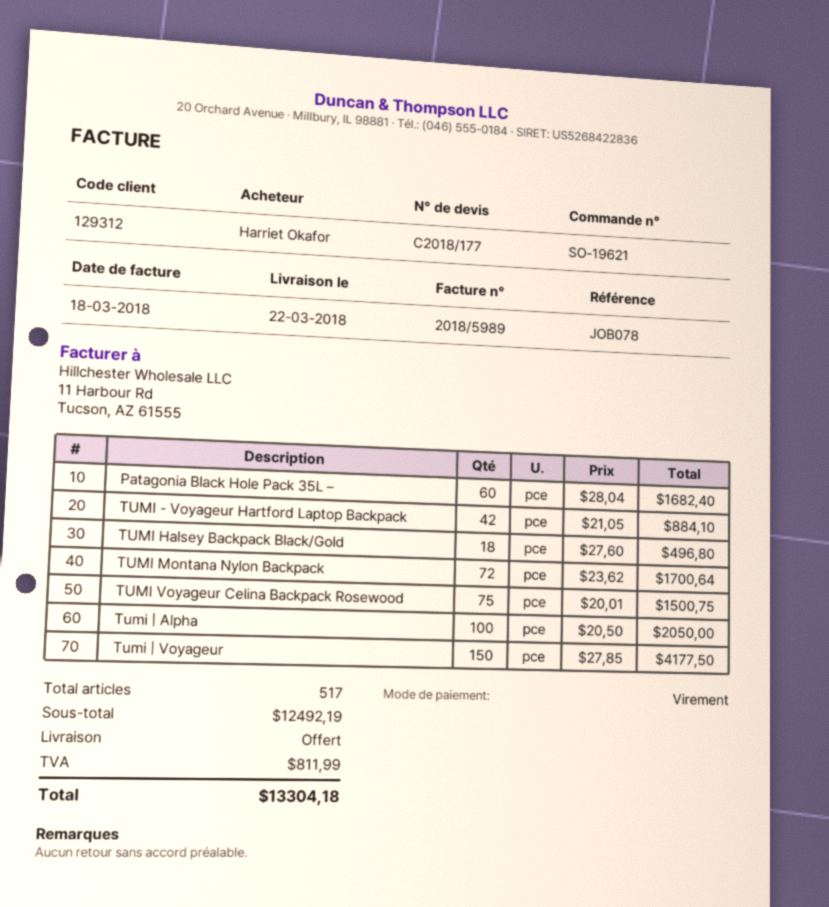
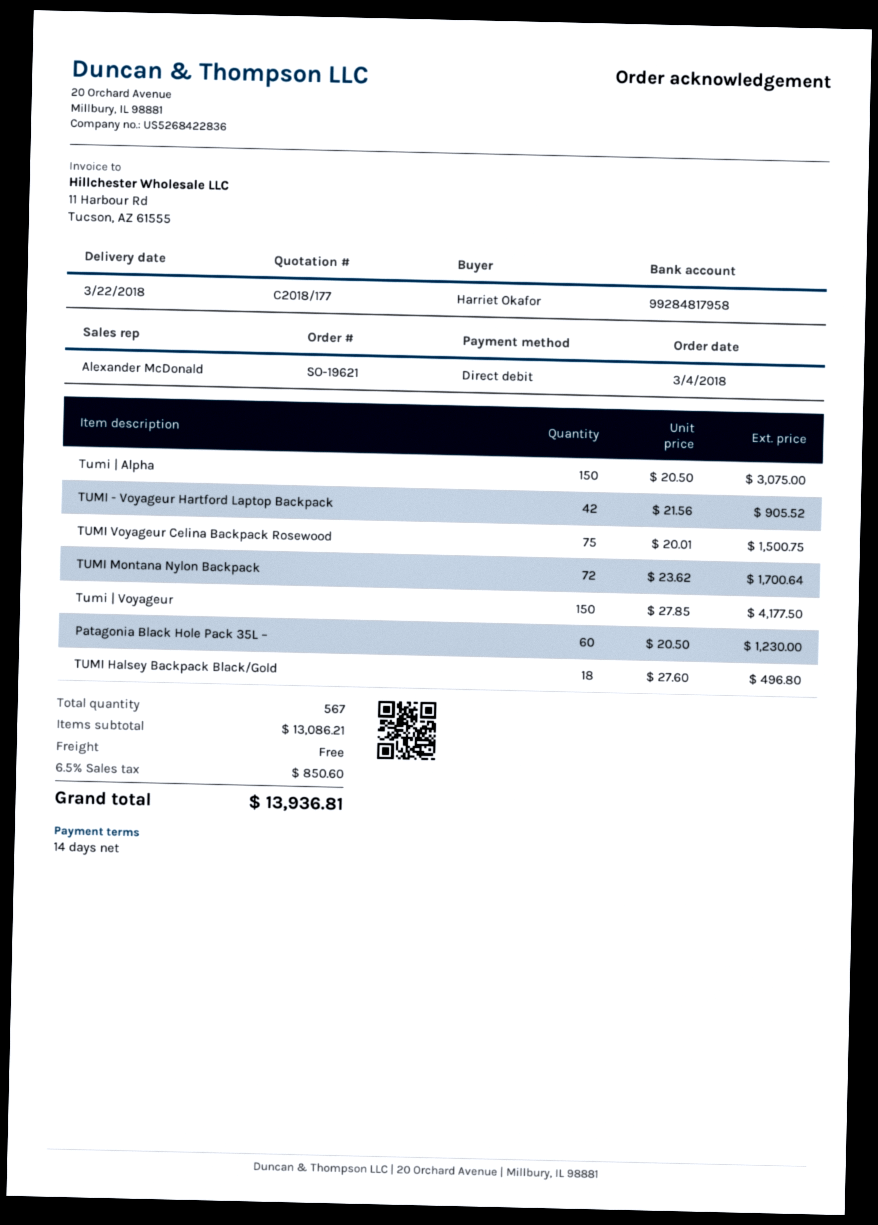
payment method: bank transfer -> direct debit
Patagonia Black Hole Pack 35L –: 60 x 28.04 = 1682.40 -> 60 x 20.50 = 1230.00
TUMI - Voyageur Hartford Laptop Backpack: 42 x 21.05 = 884.10 -> 42 x 21.56 = 905.52
Tumi | Alpha: 100 x 20.50 = 2050.00 -> 150 x 20.50 = 3075.00
total quantity: 517 -> 567
subtotal: 12492.19 -> 13086.21
tax: 811.99 -> 850.60
total: 13304.18 -> 13936.81

